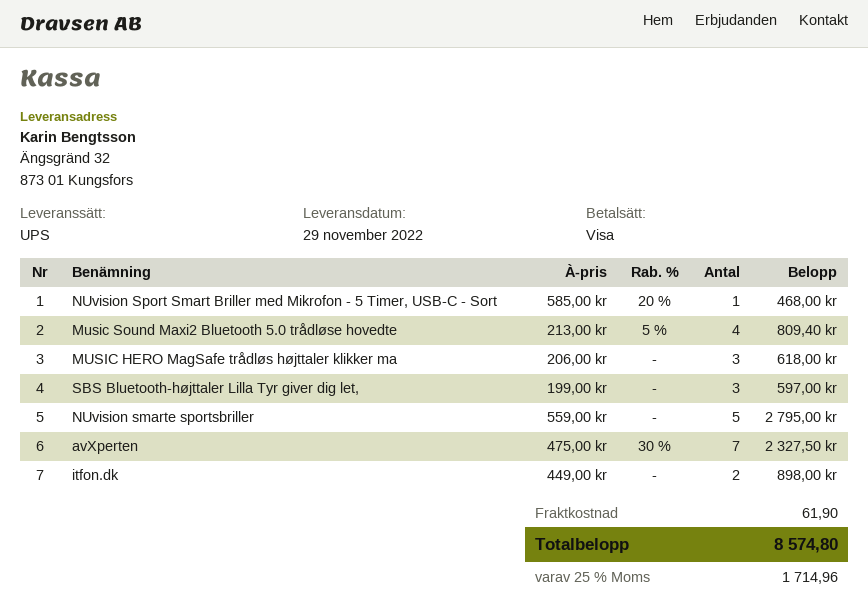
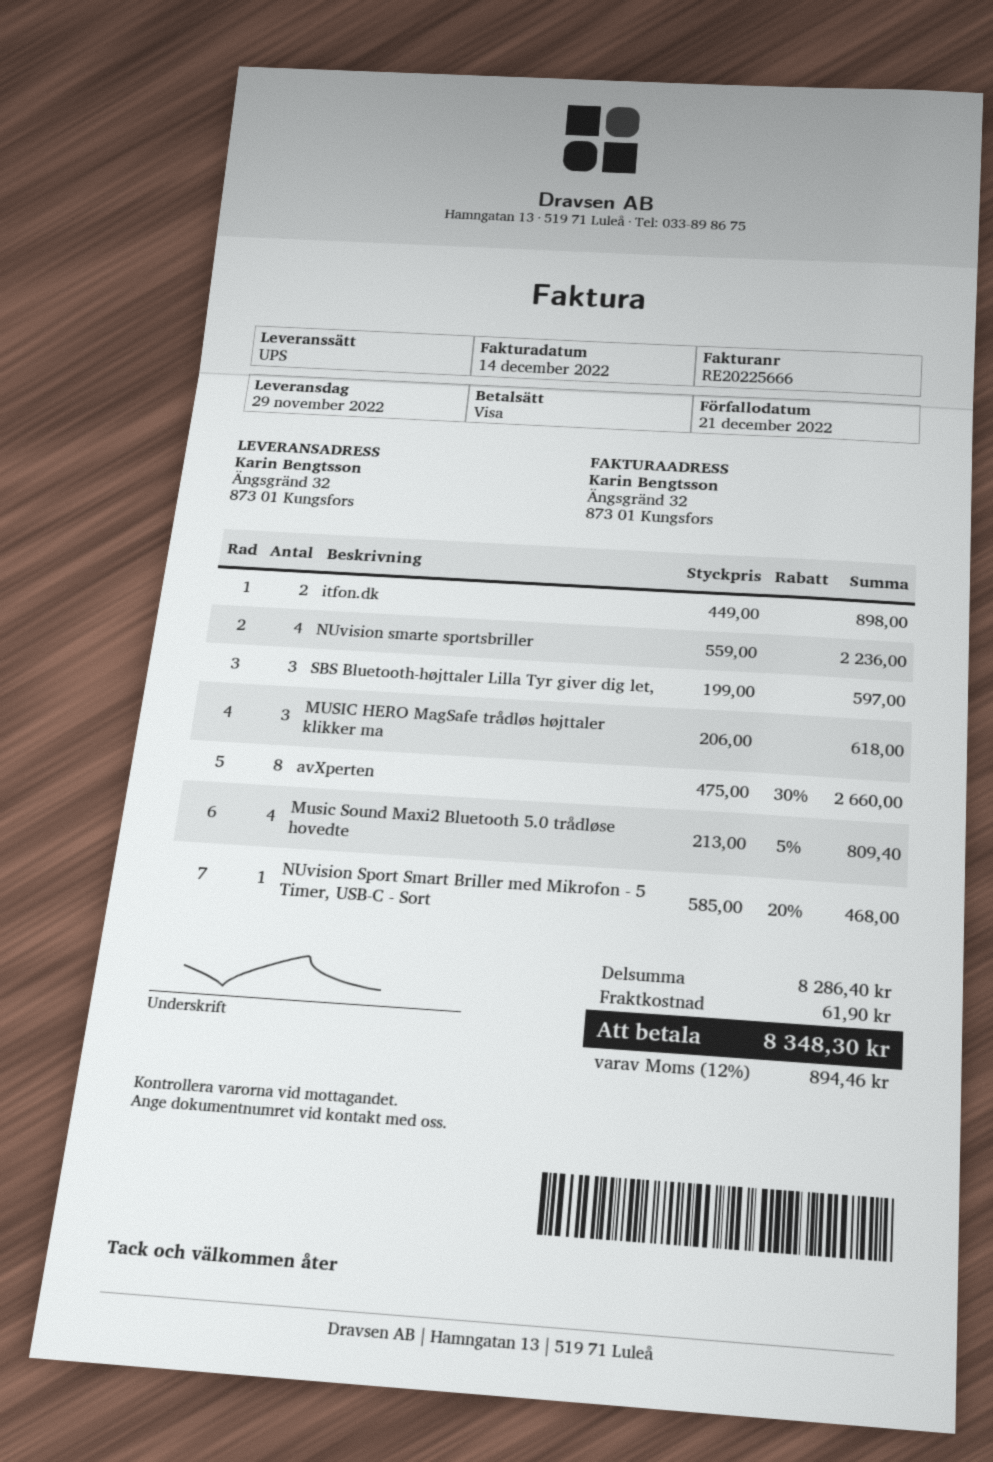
NUvision smarte sportsbriller: 5 x 559.00 = 2795.00 -> 4 x 559.00 = 2236.00
avXperten: 7 x 475.00 - 30% = 2327.50 -> 8 x 475.00 - 30% = 2660.00
tax: 25% = 1714.96 -> 12% = 894.46
total: 8574.80 -> 8348.30

